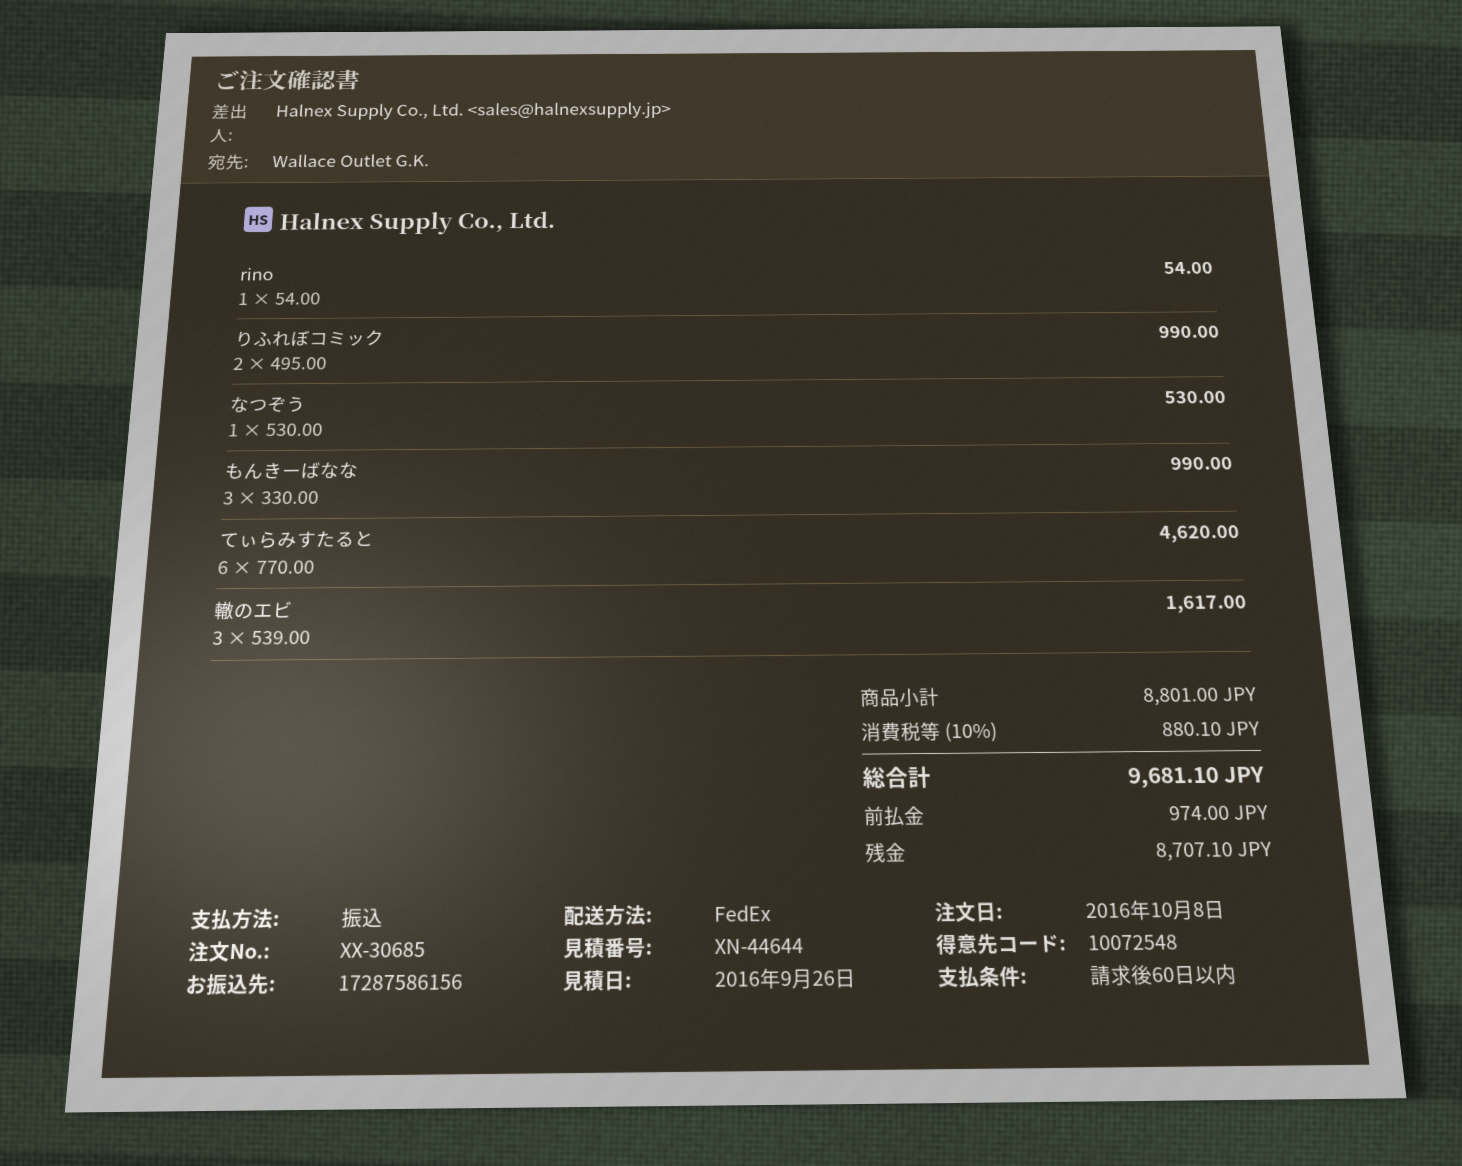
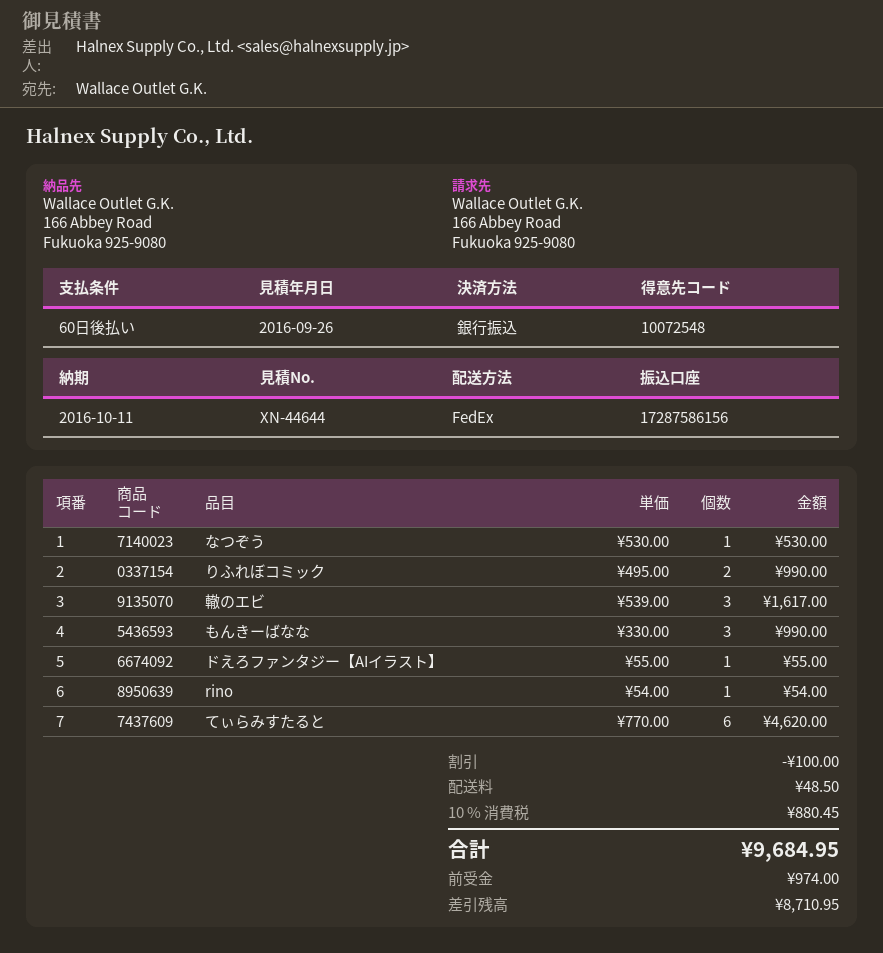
ドえろファンタジー【AIイラスト】: none -> 1 x 55.00 = 55.00
discount: none -> 100.00
shipping: none -> 48.50
tax: 10% = 880.10 -> 10% = 880.45
total: 9681.10 -> 9684.95
balance: 8707.10 -> 8710.95

